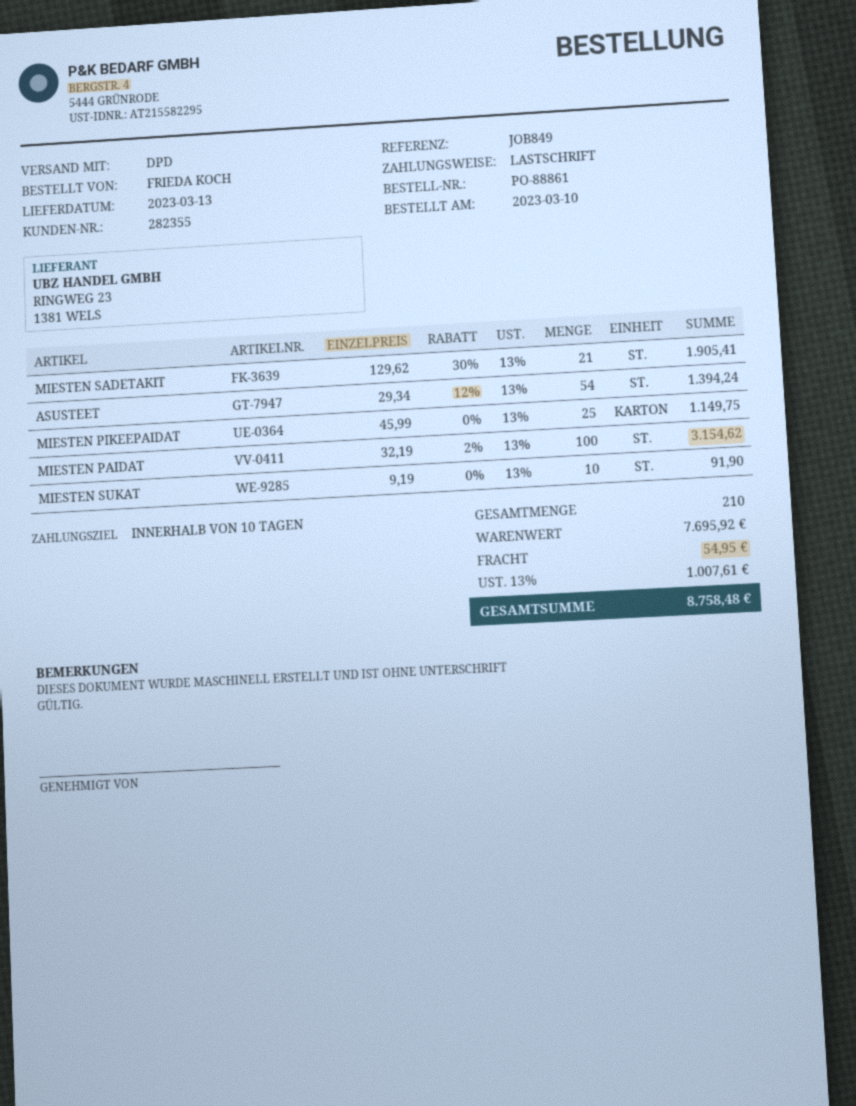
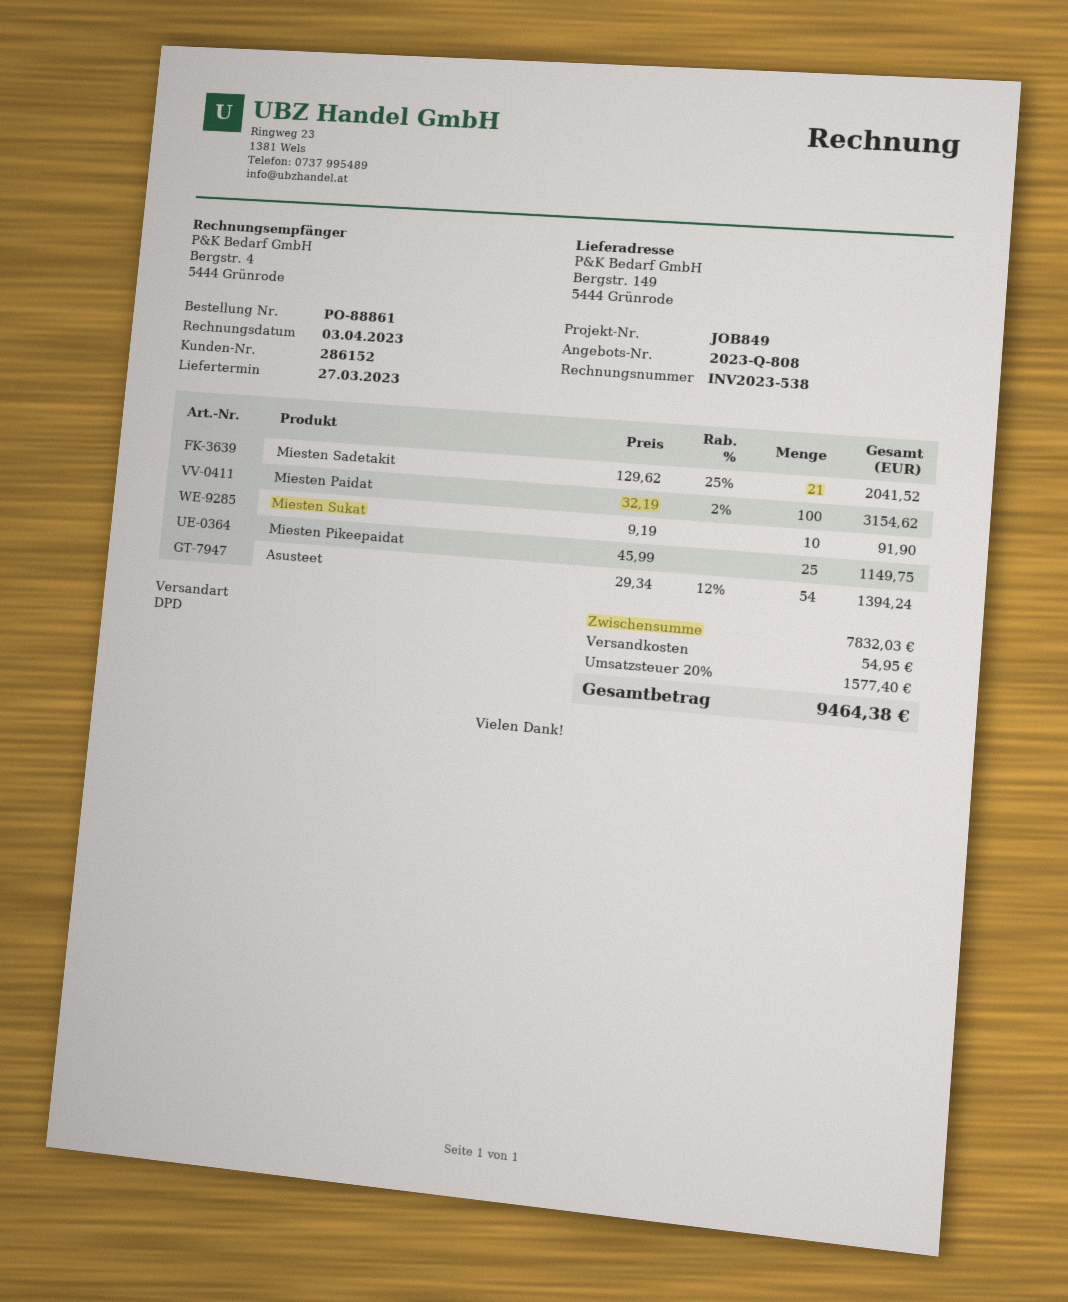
delivery date: 2023-03-13 -> 2023-03-27
customer number: 282355 -> 286152
MIESTEN SADETAKIT: 21 x 129.62 - 30% = 1905.41 -> 21 x 129.62 - 25% = 2041.52
subtotal: 7695.92 -> 7832.03
tax: 13% = 1007.61 -> 20% = 1577.40
total: 8758.48 -> 9464.38

